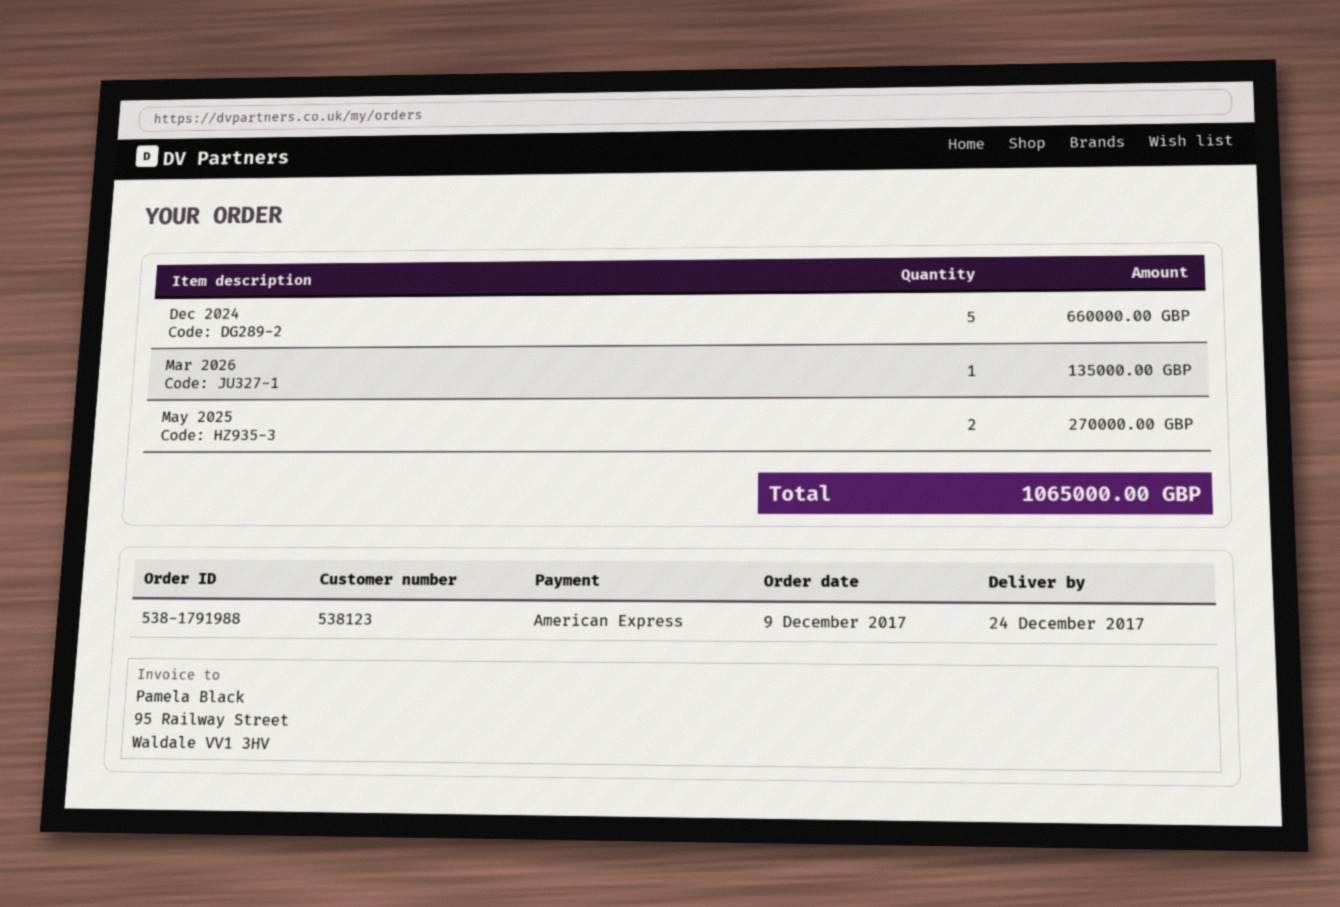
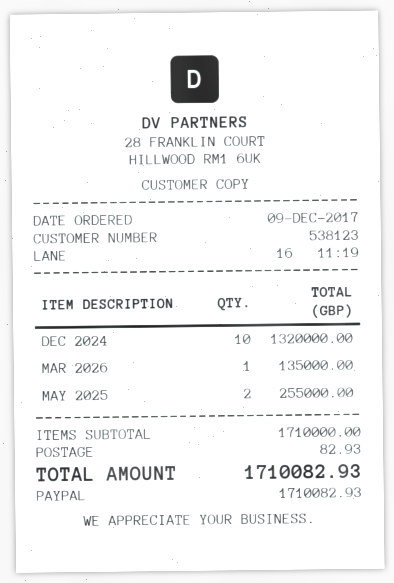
payment method: American Express -> PayPal
Dec 2024: 5 for 660000.00 -> 10 for 1320000.00
May 2025: 2 for 270000.00 -> 2 for 255000.00
shipping: none -> 82.93
total: 1065000.00 -> 1710082.93

